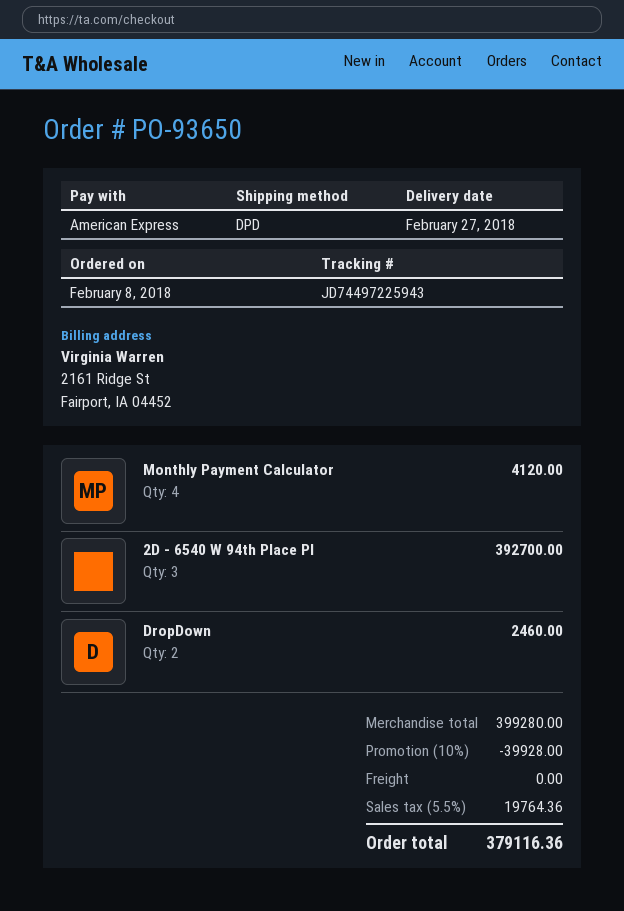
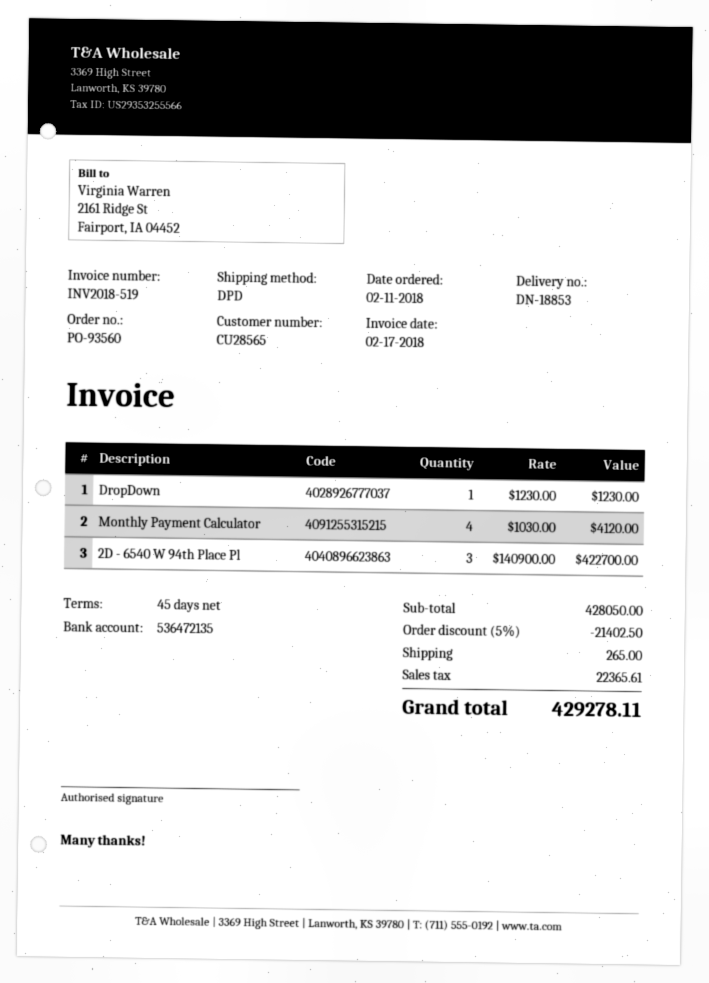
order number: PO-93650 -> PO-93560
order date: 2018-02-08 -> 2018-02-11
2D - 6540 W 94th Place Pl: 3 for 392700.00 -> 3 for 422700.00
DropDown: 2 for 2460.00 -> 1 for 1230.00
subtotal: 399280.00 -> 428050.00
discount: 10% = 39928.00 -> 5% = 21402.50
shipping: 0.00 -> 265.00
tax: 19764.36 -> 22365.61
total: 379116.36 -> 429278.11

